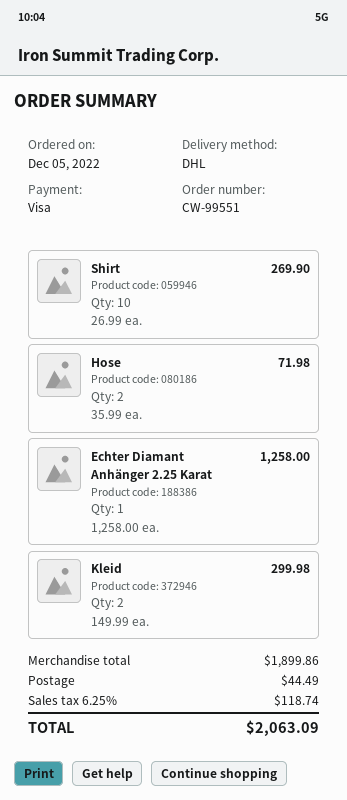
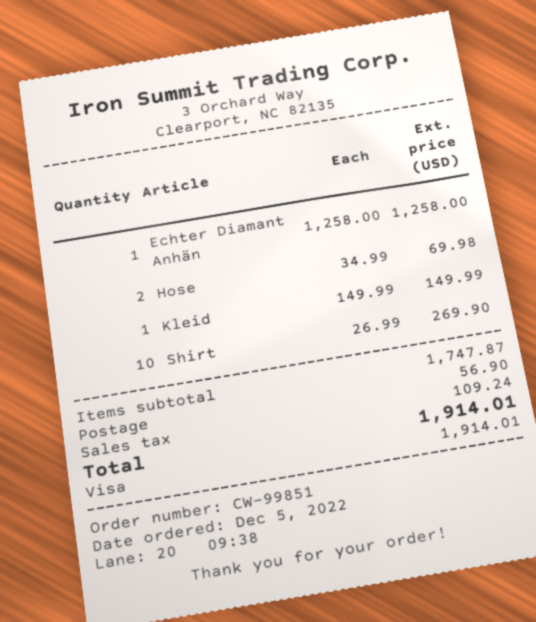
order number: CW-99551 -> CW-99851
Hose: 2 x 35.99 = 71.98 -> 2 x 34.99 = 69.98
Kleid: 2 x 149.99 = 299.98 -> 1 x 149.99 = 149.99
subtotal: 1899.86 -> 1747.87
shipping: 44.49 -> 56.90
tax: 118.74 -> 109.24
total: 2063.09 -> 1914.01

